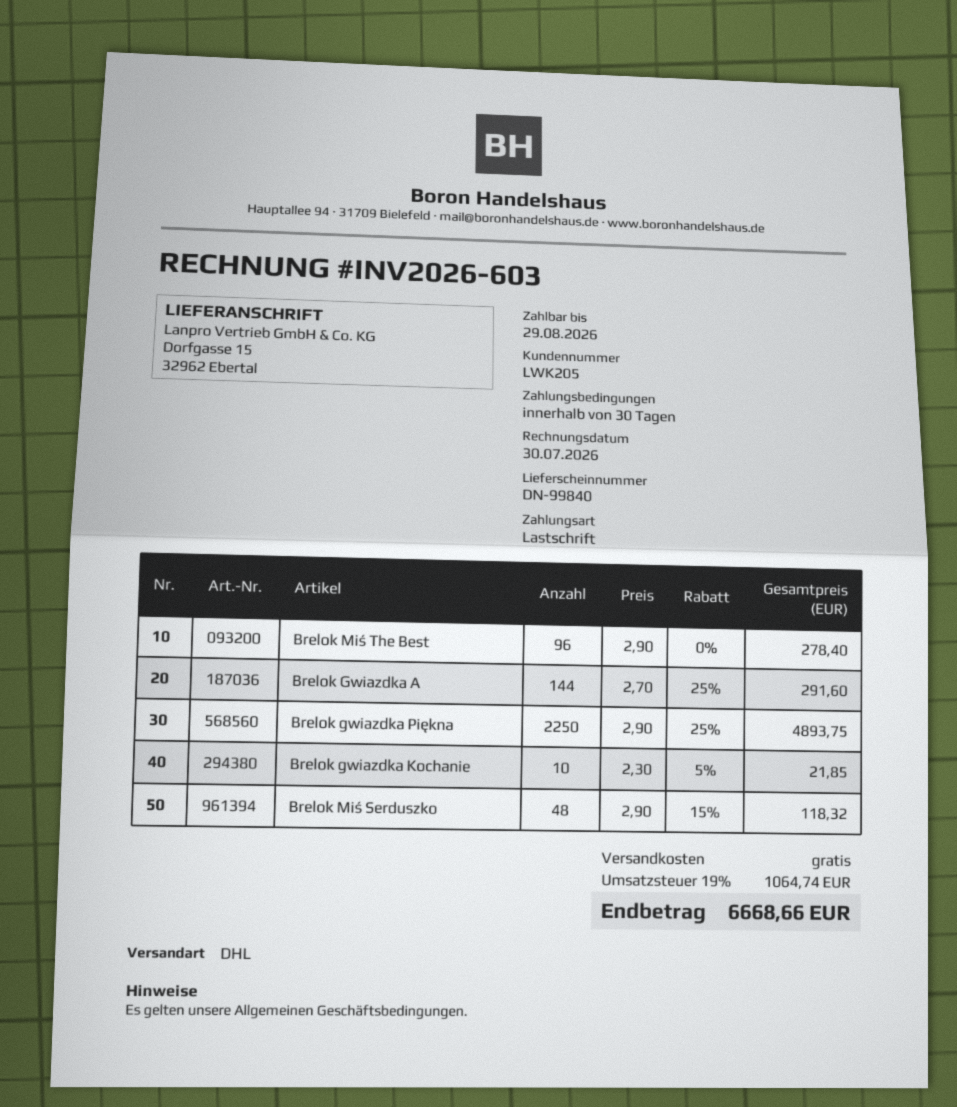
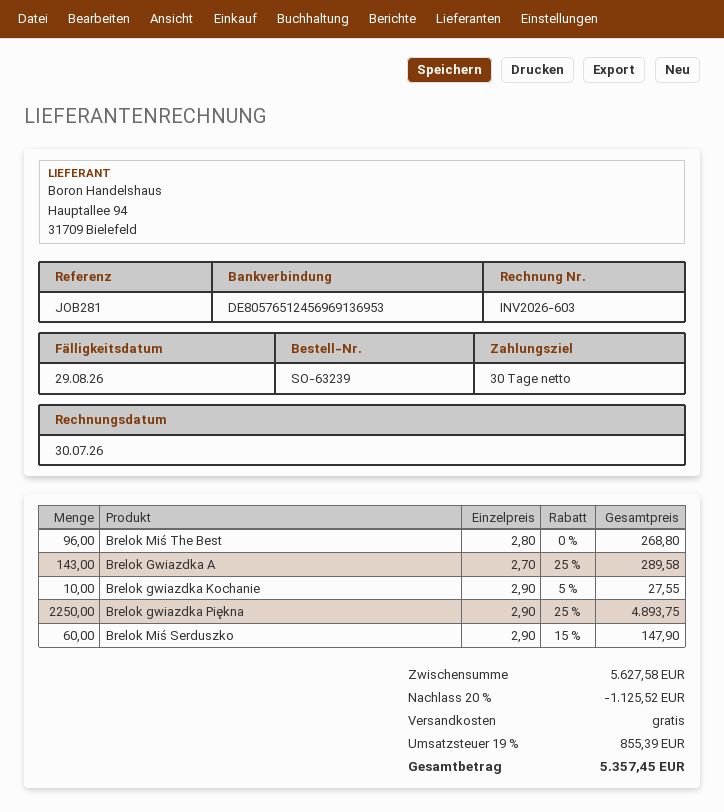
Brelok Miś The Best: 96 x 2.90 = 278.40 -> 96 x 2.80 = 268.80
Brelok Gwiazdka A: 144 x 2.70 - 25% = 291.60 -> 143 x 2.70 - 25% = 289.58
Brelok gwiazdka Kochanie: 10 x 2.30 - 5% = 21.85 -> 10 x 2.90 - 5% = 27.55
Brelok Miś Serduszko: 48 x 2.90 - 15% = 118.32 -> 60 x 2.90 - 15% = 147.90
discount: none -> 20% = 1125.52
tax: 19% = 1064.74 -> 19% = 855.39
total: 6668.66 -> 5357.45

